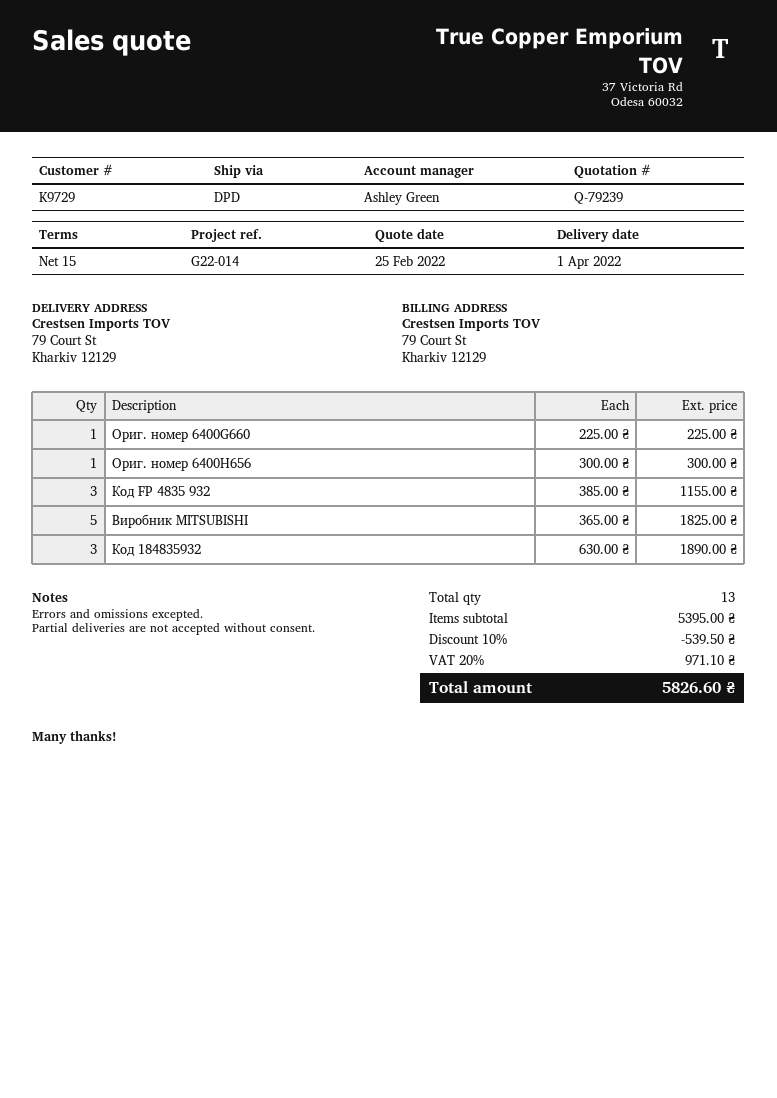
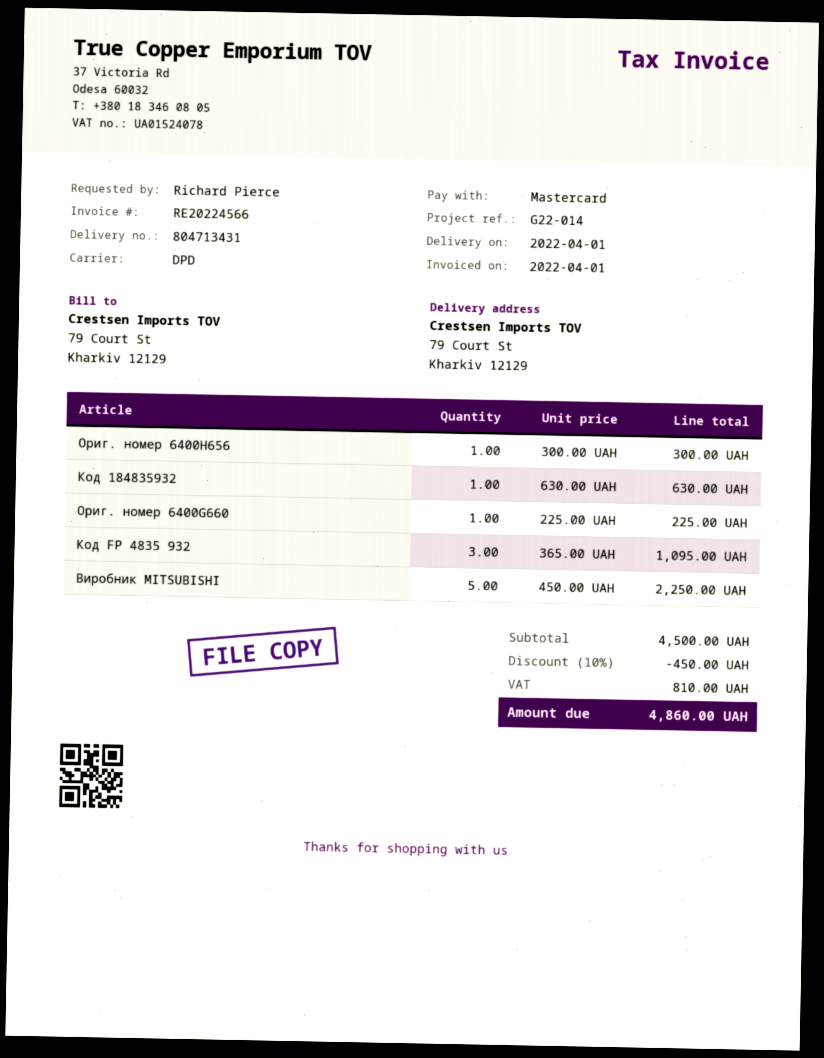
Код FP 4835 932: 3 x 385.00 = 1155.00 -> 3 x 365.00 = 1095.00
Виробник MITSUBISHI: 5 x 365.00 = 1825.00 -> 5 x 450.00 = 2250.00
Код 184835932: 3 x 630.00 = 1890.00 -> 1 x 630.00 = 630.00
subtotal: 5395.00 -> 4500.00
discount: 10% = 539.50 -> 10% = 450.00
tax: 971.10 -> 810.00
total: 5826.60 -> 4860.00

